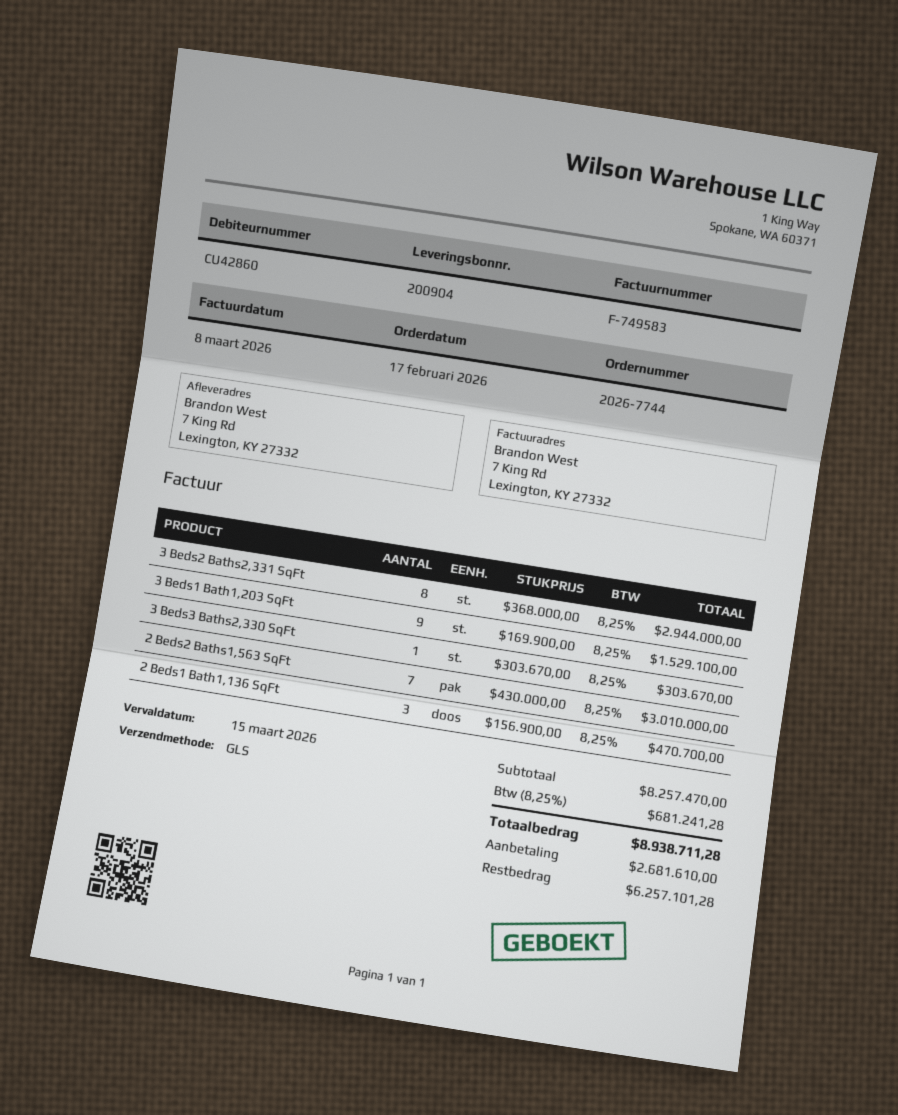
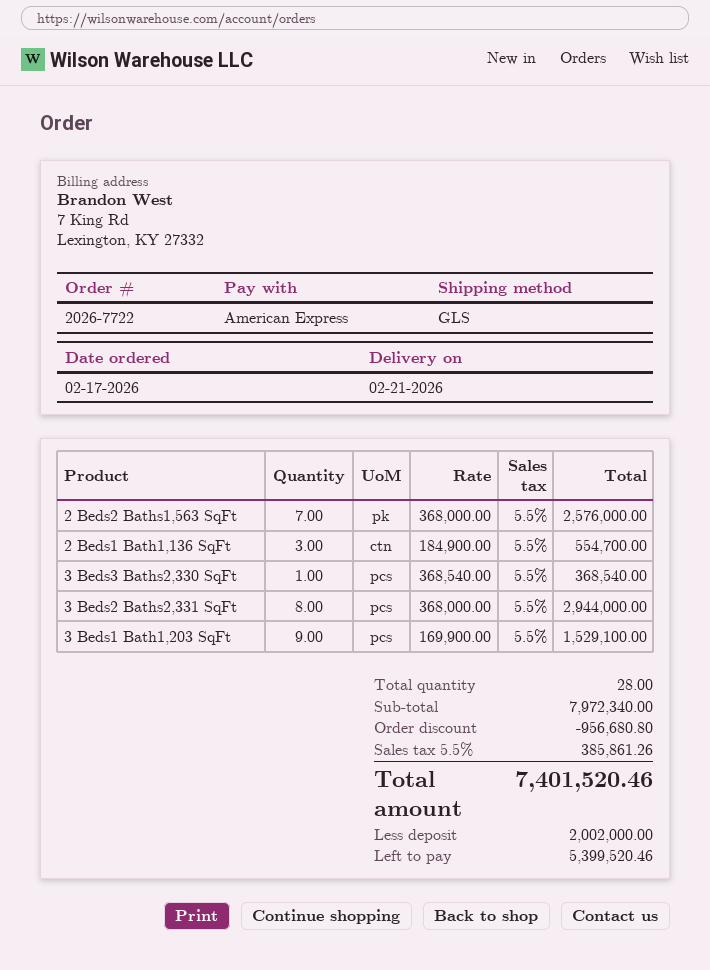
order number: 2026-7744 -> 2026-7722
3 Beds3 Baths2,330 SqFt: 1 x 303670.00 = 303670.00 -> 1 x 368540.00 = 368540.00
2 Beds2 Baths1,563 SqFt: 7 x 430000.00 = 3010000.00 -> 7 x 368000.00 = 2576000.00
2 Beds1 Bath1,136 SqFt: 3 x 156900.00 = 470700.00 -> 3 x 184900.00 = 554700.00
subtotal: 8257470.00 -> 7972340.00
discount: none -> 956680.80
tax: 8.25% = 681241.28 -> 5.5% = 385861.26
total: 8938711.28 -> 7401520.46
deposit: 2681610.00 -> 2002000.00
balance: 6257101.28 -> 5399520.46

